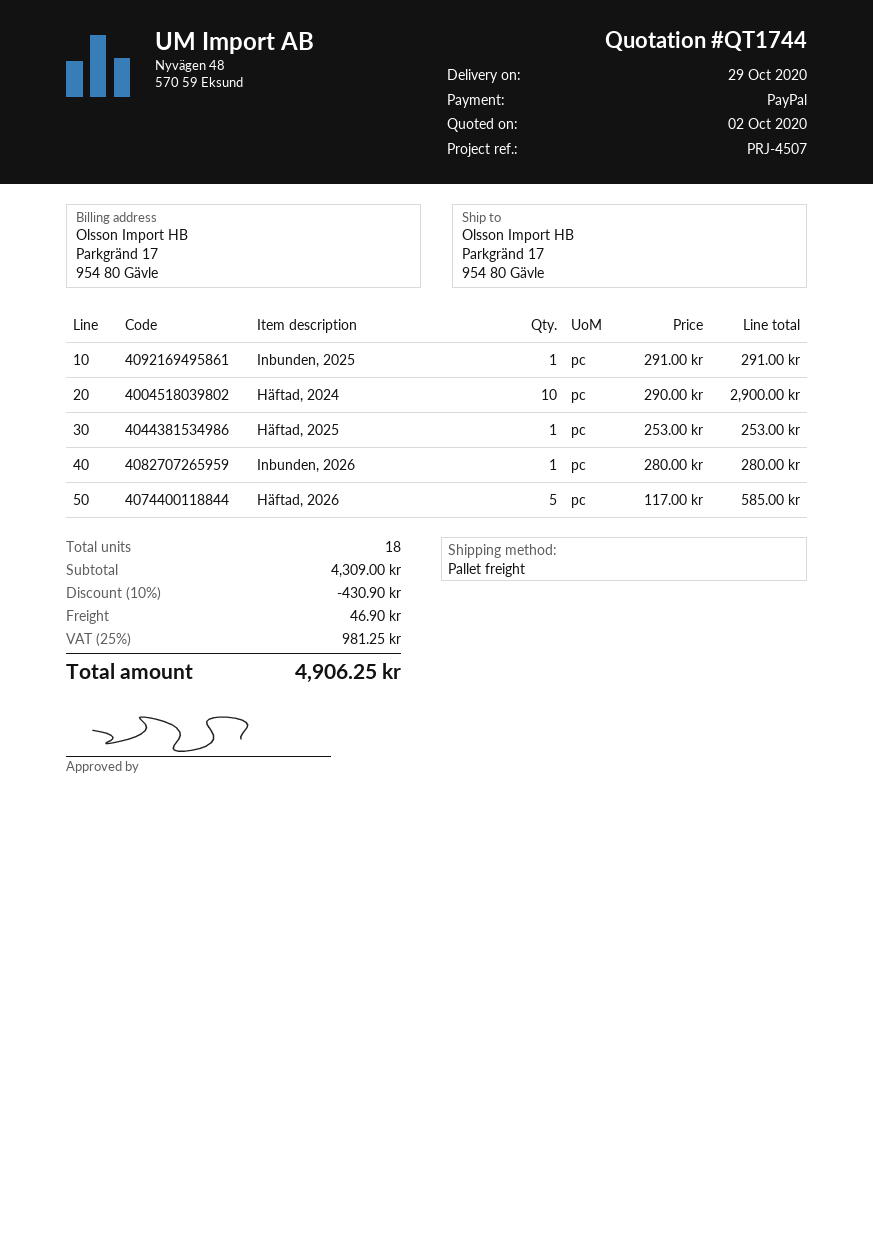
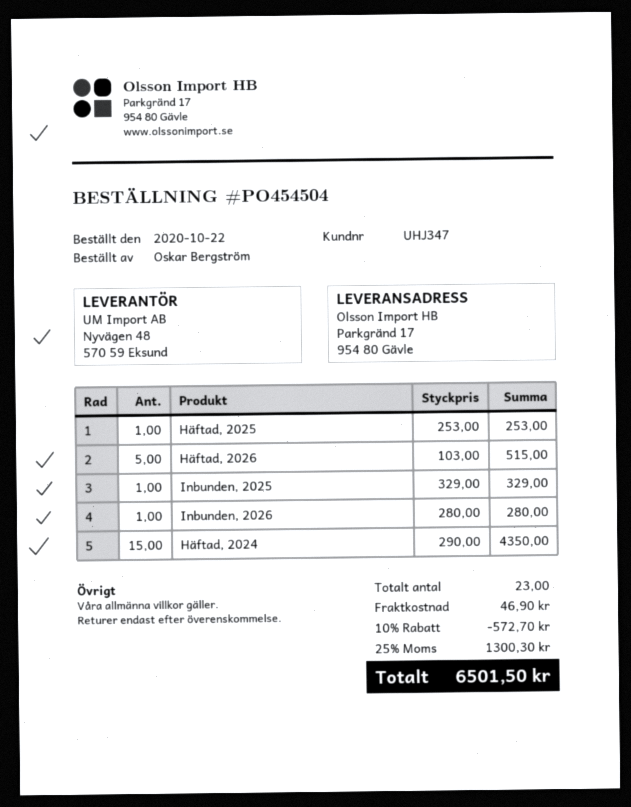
Inbunden, 2025: 1 x 291.00 = 291.00 -> 1 x 329.00 = 329.00
Häftad, 2024: 10 x 290.00 = 2900.00 -> 15 x 290.00 = 4350.00
Häftad, 2026: 5 x 117.00 = 585.00 -> 5 x 103.00 = 515.00
total quantity: 18 -> 23
discount: 10% = 430.90 -> 10% = 572.70
tax: 25% = 981.25 -> 25% = 1300.30
total: 4906.25 -> 6501.50

